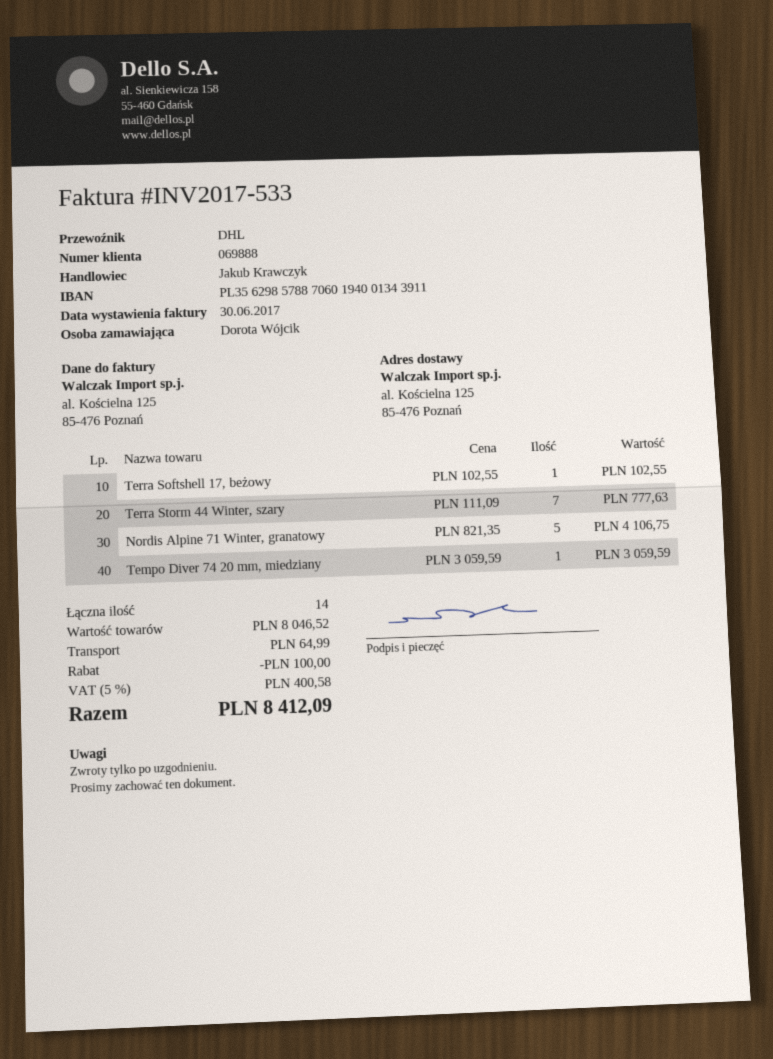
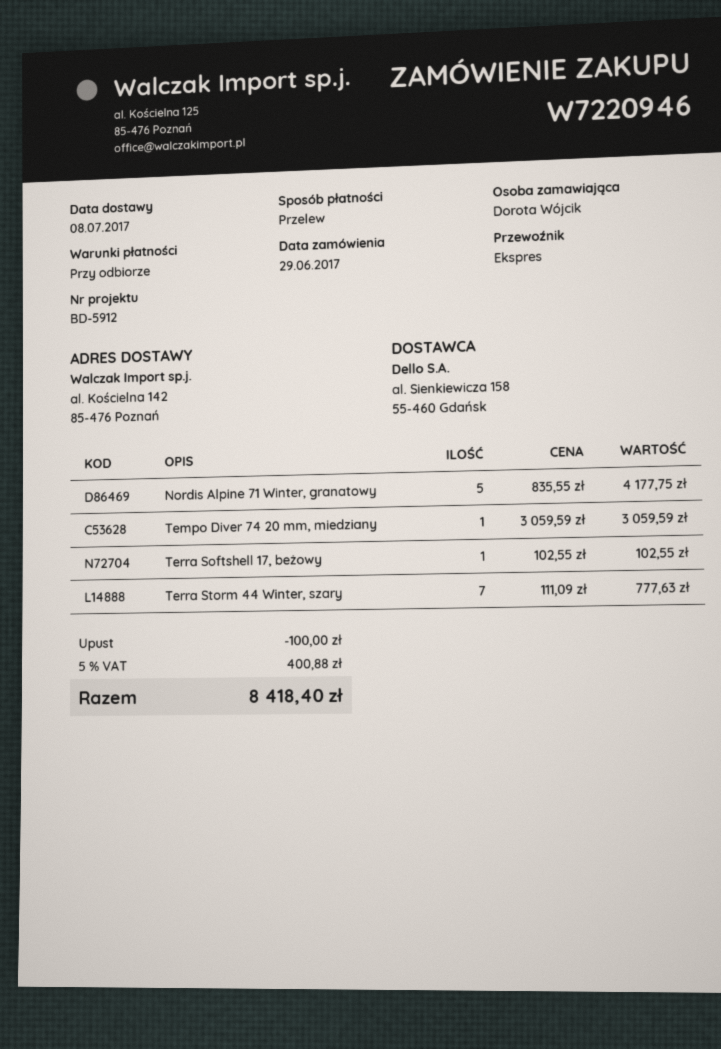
shipping method: DHL -> express
ship to: al. Kościelna 125, 85-476 Poznań -> al. Kościelna 142, 85-476 Poznań
Nordis Alpine 71 Winter, granatowy: 5 x 821.35 = 4106.75 -> 5 x 835.55 = 4177.75
shipping: 64.99 -> none
tax: 5% = 400.58 -> 5% = 400.88
total: 8412.09 -> 8418.40

